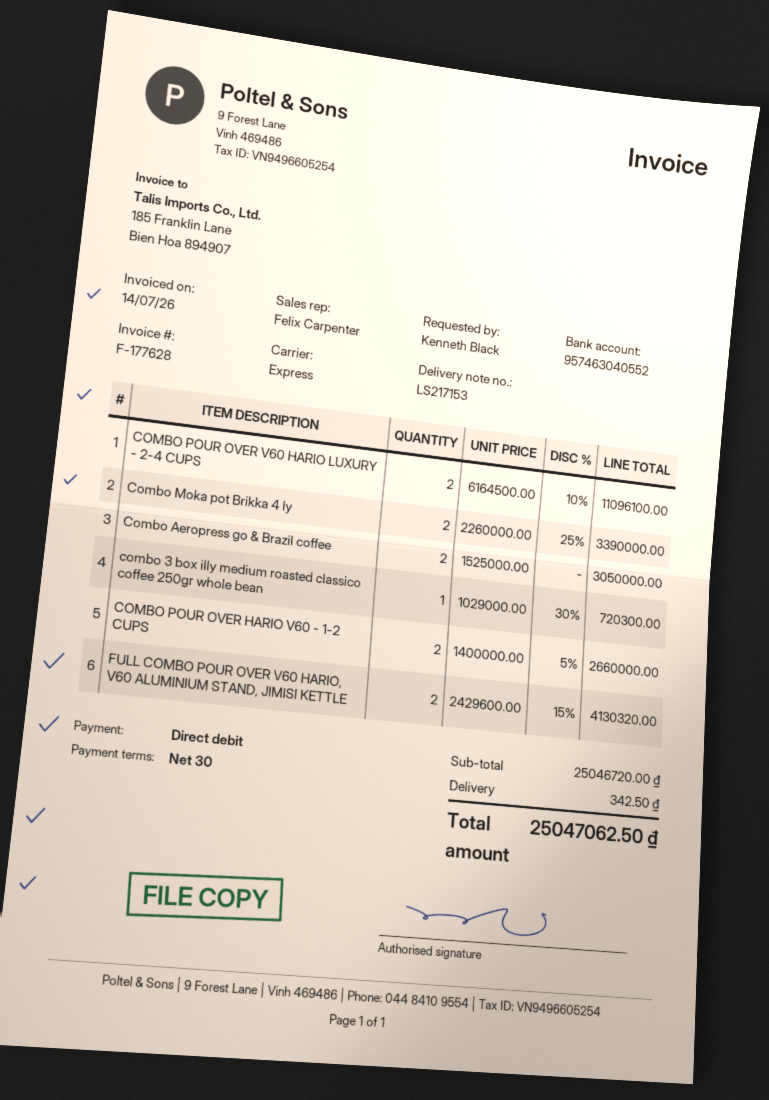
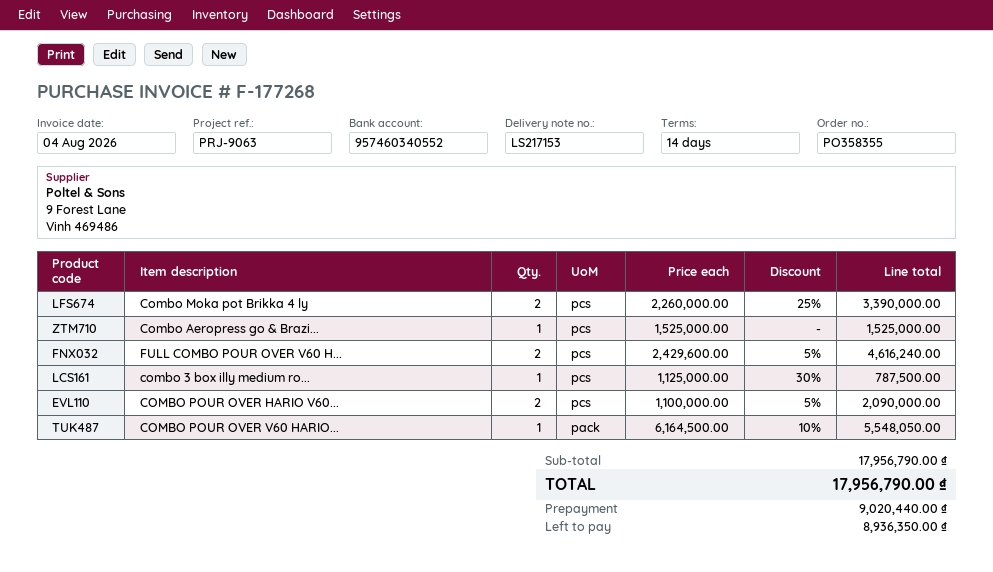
invoice number: F-177628 -> F-177268
invoice date: 2026-07-14 -> 2026-08-04
payment terms: 30 days -> 14 days
bank account: 957463040552 -> 957460340552
COMBO POUR OVER V60 HARIO LUXURY - 2-4 CUPS: 2 x 6164500.00 - 10% = 11096100.00 -> 1 x 6164500.00 - 10% = 5548050.00
Combo Aeropress go & Brazil coffee: 2 x 1525000.00 = 3050000.00 -> 1 x 1525000.00 = 1525000.00
combo 3 box illy medium roasted classico coffee 250gr whole bean: 1 x 1029000.00 - 30% = 720300.00 -> 1 x 1125000.00 - 30% = 787500.00
COMBO POUR OVER HARIO V60 - 1-2 CUPS: 2 x 1400000.00 - 5% = 2660000.00 -> 2 x 1100000.00 - 5% = 2090000.00
FULL COMBO POUR OVER V60 HARIO, V60 ALUMINIUM STAND, JIMISI KETTLE: 2 x 2429600.00 - 15% = 4130320.00 -> 2 x 2429600.00 - 5% = 4616240.00
subtotal: 25046720.00 -> 17956790.00
shipping: 342.50 -> none
total: 25047062.50 -> 17956790.00

